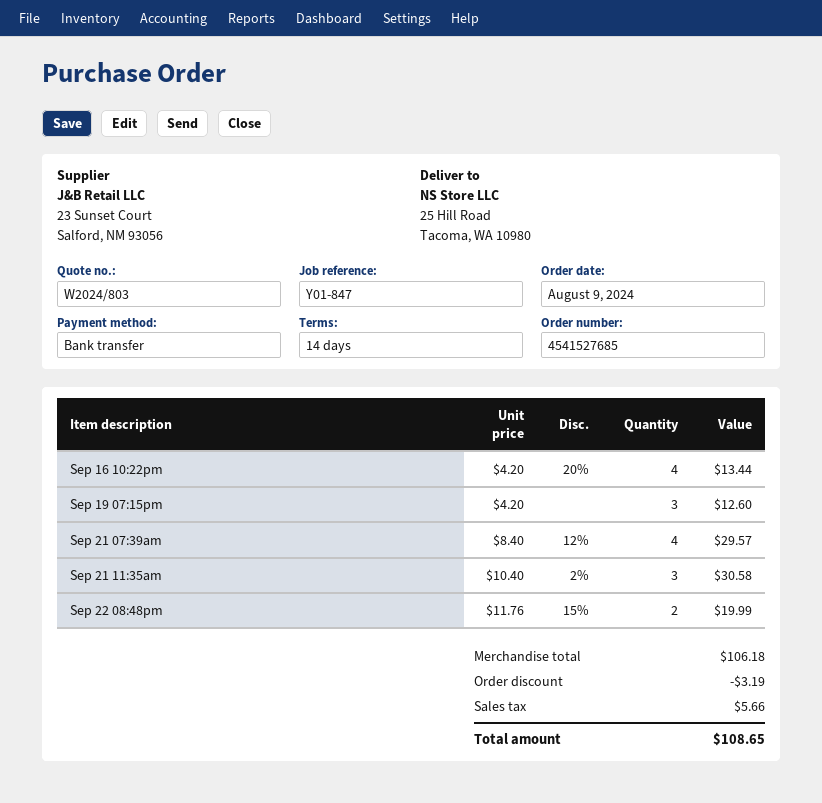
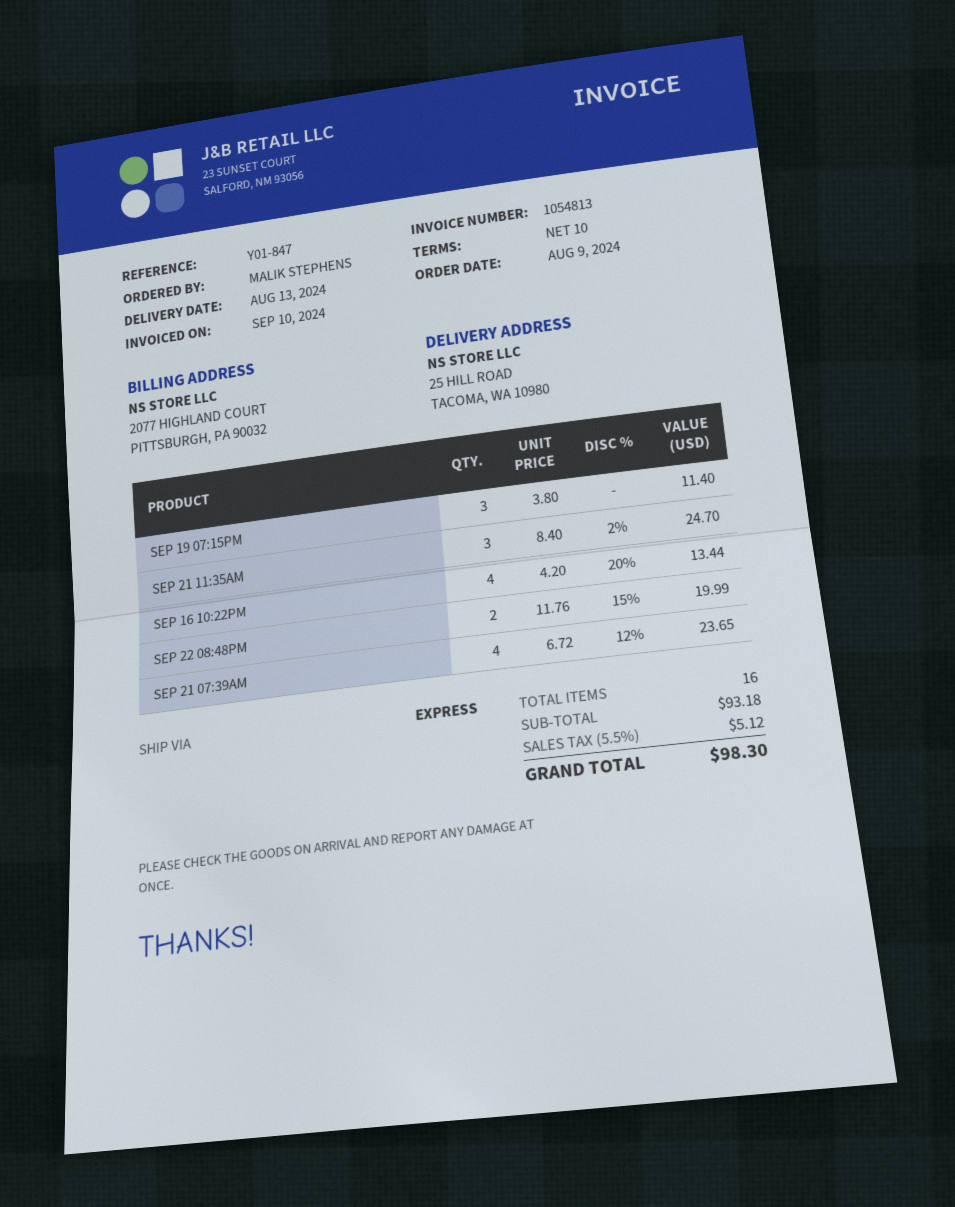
payment terms: 14 days -> 10 days
Sep 19 07:15pm: 3 x 4.20 = 12.60 -> 3 x 3.80 = 11.40
Sep 21 07:39am: 4 x 8.40 - 12% = 29.57 -> 4 x 6.72 - 12% = 23.65
Sep 21 11:35am: 3 x 10.40 - 2% = 30.58 -> 3 x 8.40 - 2% = 24.70
subtotal: 106.18 -> 93.18
discount: 3.19 -> none
tax: 5.66 -> 5.12
total: 108.65 -> 98.30

